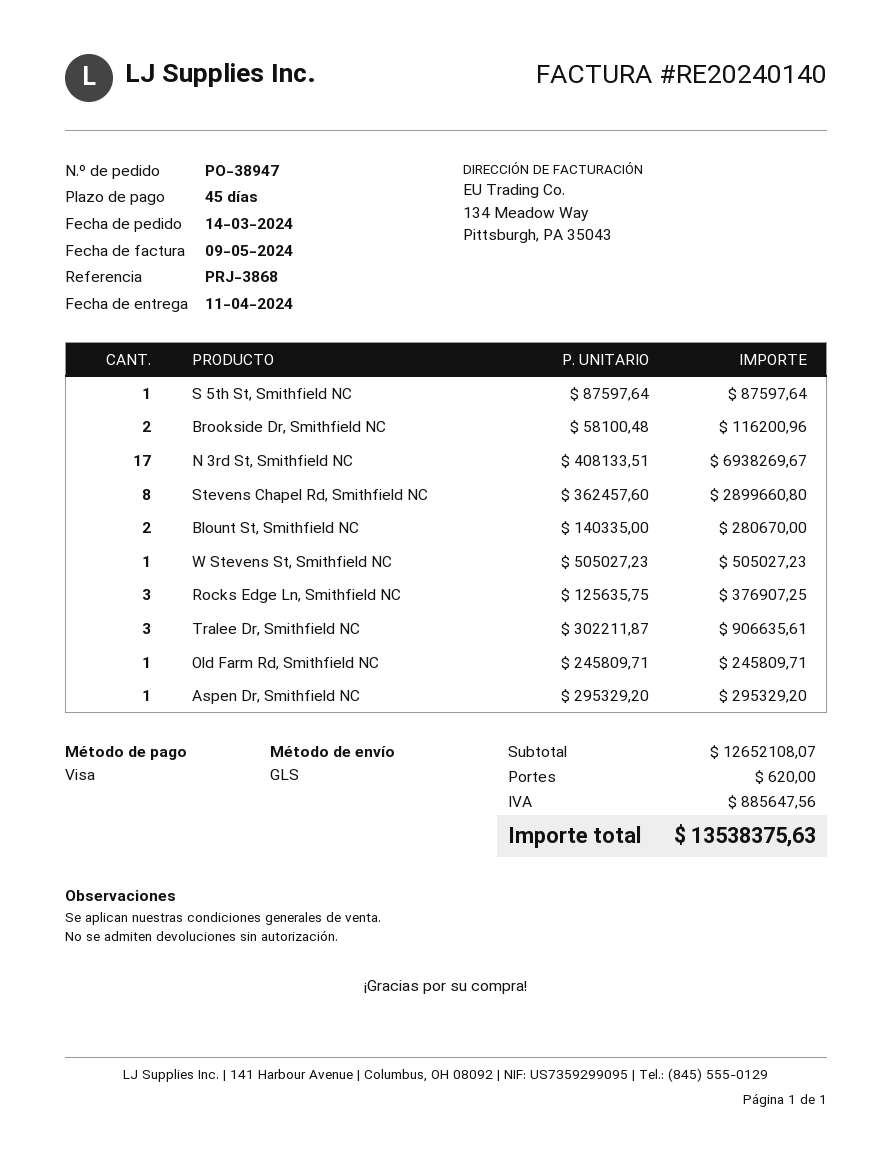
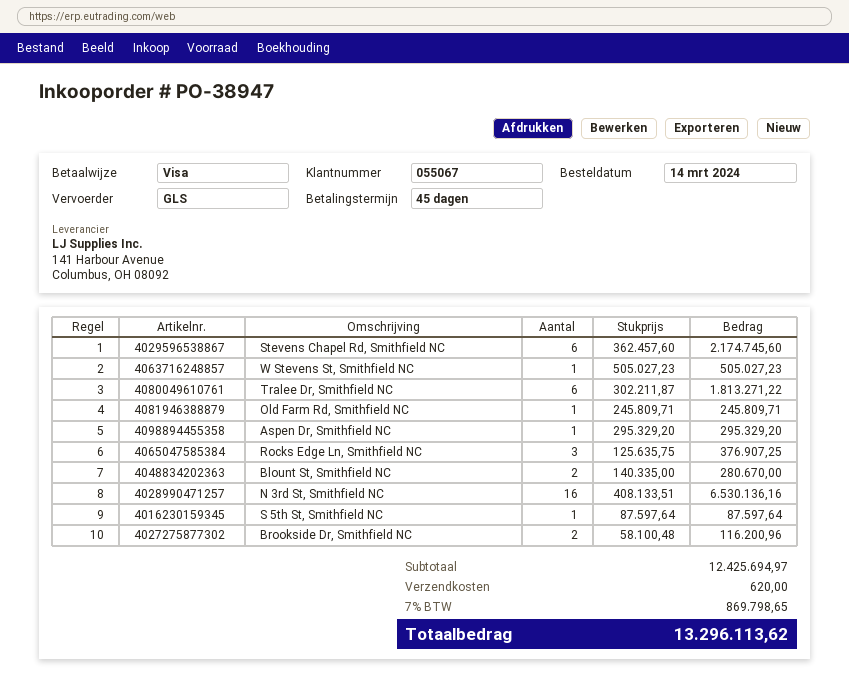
N 3rd St, Smithfield NC: 17 x 408133.51 = 6938269.67 -> 16 x 408133.51 = 6530136.16
Stevens Chapel Rd, Smithfield NC: 8 x 362457.60 = 2899660.80 -> 6 x 362457.60 = 2174745.60
Tralee Dr, Smithfield NC: 3 x 302211.87 = 906635.61 -> 6 x 302211.87 = 1813271.22
subtotal: 12652108.07 -> 12425694.97
tax: 885647.56 -> 869798.65
total: 13538375.63 -> 13296113.62

